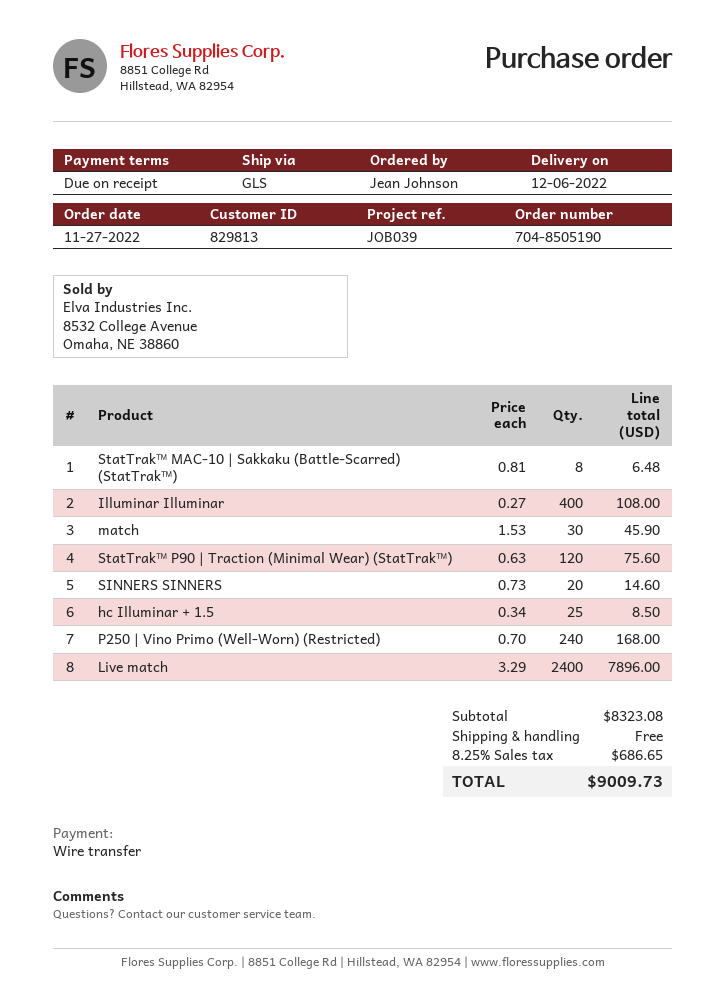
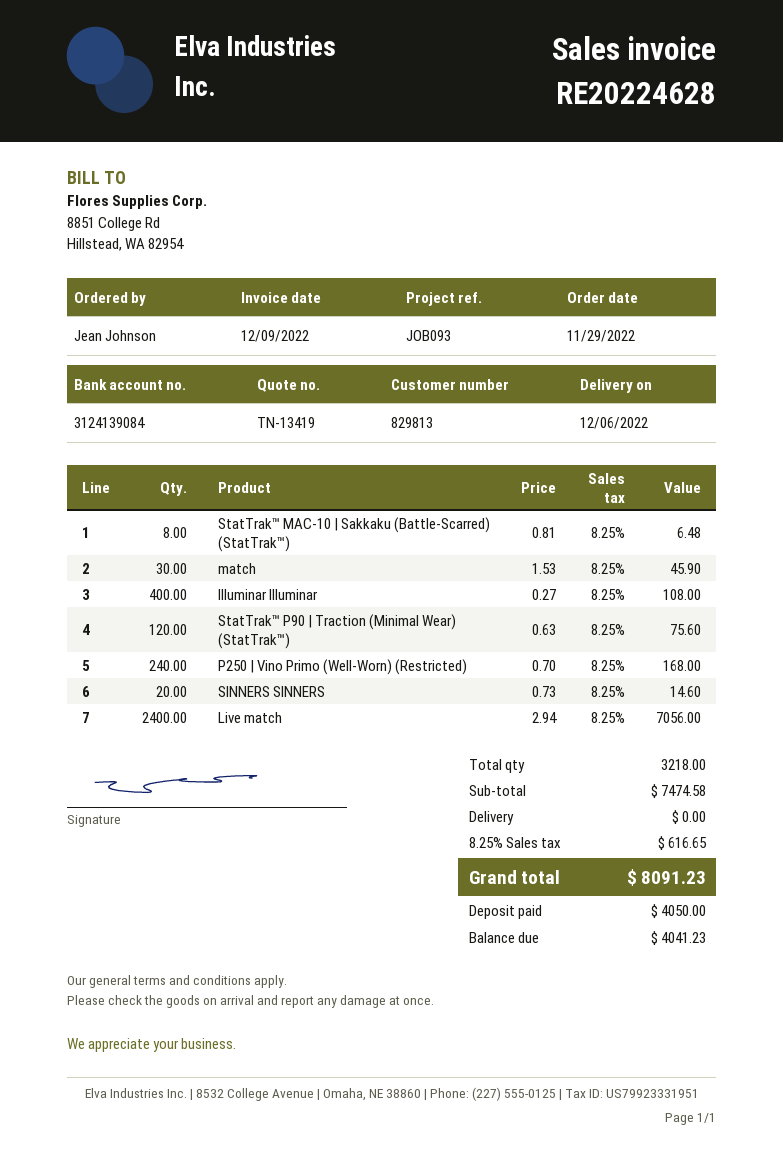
order date: 2022-11-27 -> 2022-11-29
reference: JOB039 -> JOB093
hc Illuminar + 1.5: 25 x 0.34 = 8.50 -> none
Live match: 2400 x 3.29 = 7896.00 -> 2400 x 2.94 = 7056.00
subtotal: 8323.08 -> 7474.58
tax: 8.25% = 686.65 -> 8.25% = 616.65
total: 9009.73 -> 8091.23

